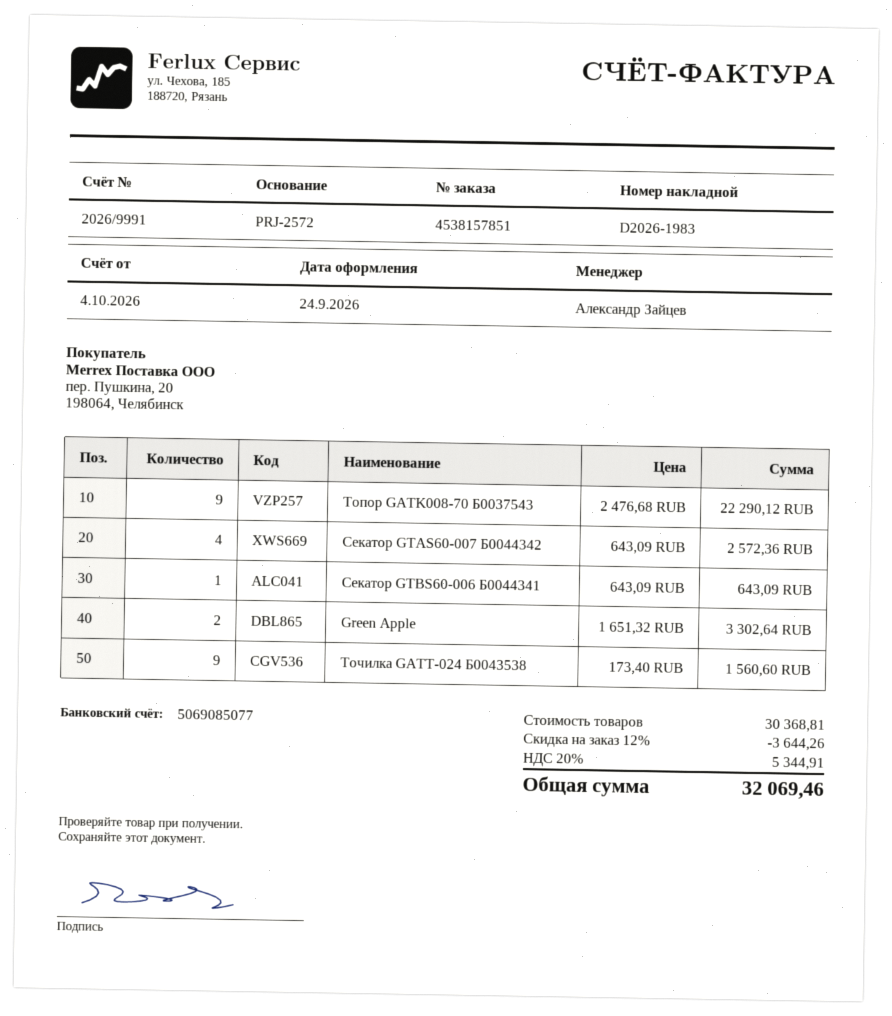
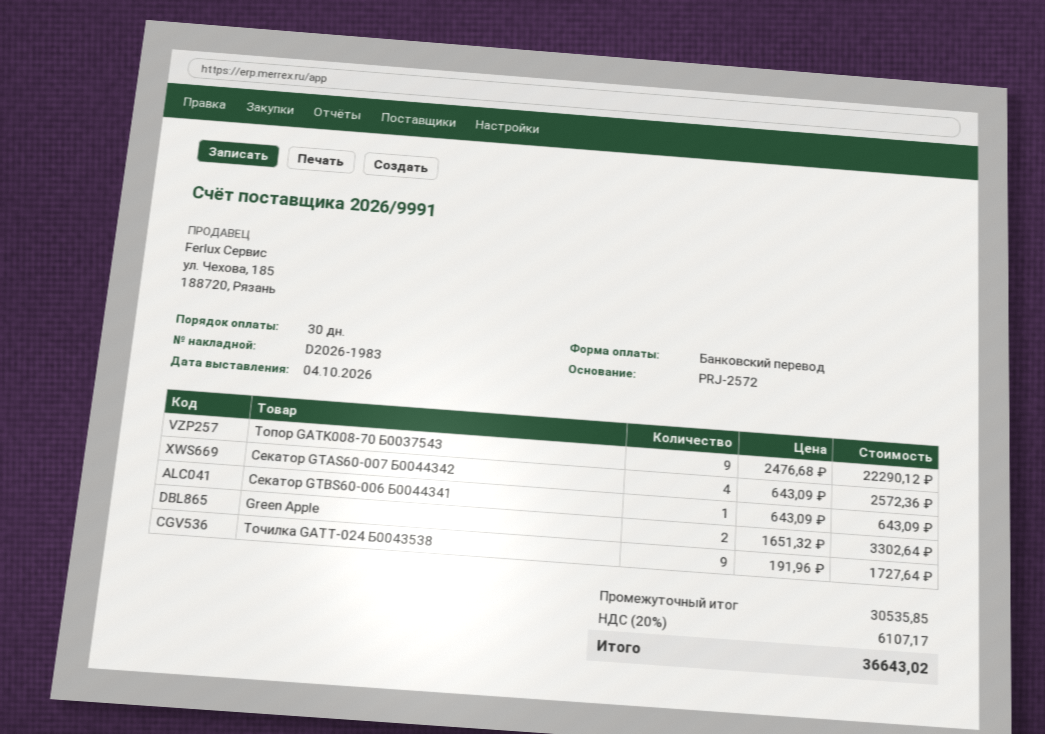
Точилка GATT-024 Б0043538: 9 x 173.40 = 1560.60 -> 9 x 191.96 = 1727.64
subtotal: 30368.81 -> 30535.85
discount: 12% = 3644.26 -> none
tax: 20% = 5344.91 -> 20% = 6107.17
total: 32069.46 -> 36643.02

